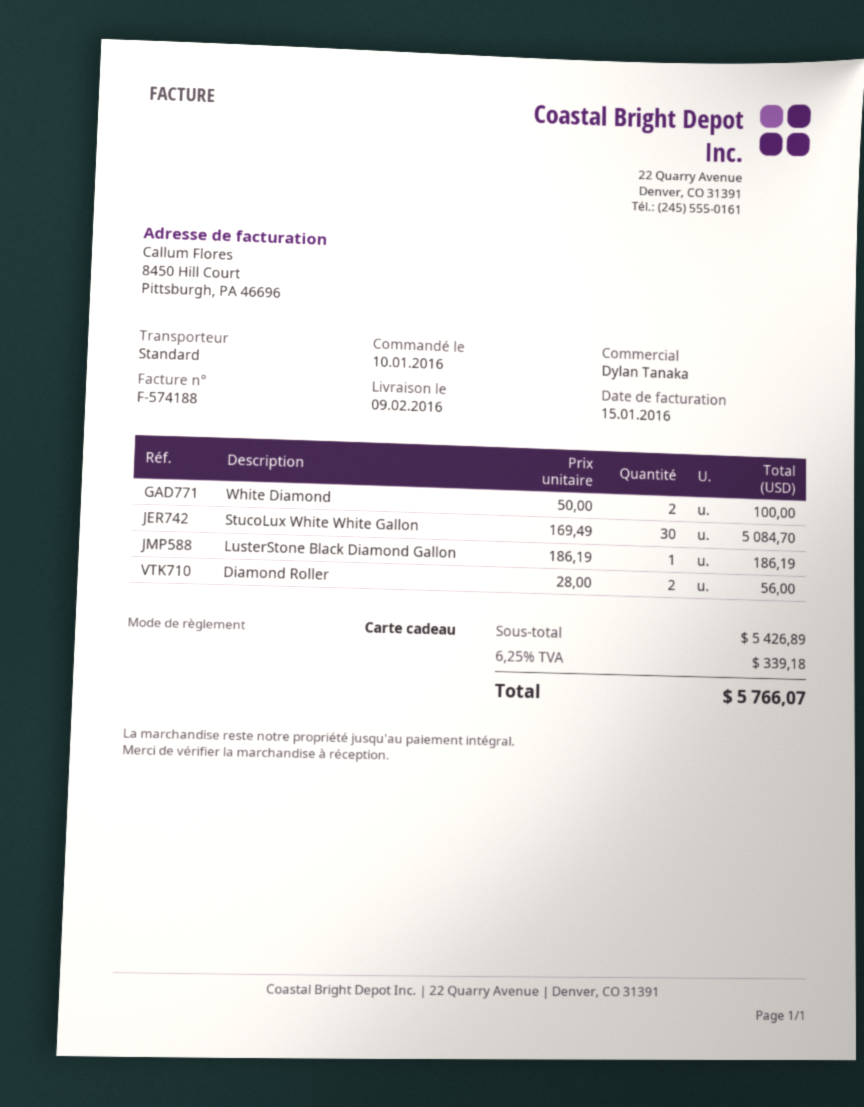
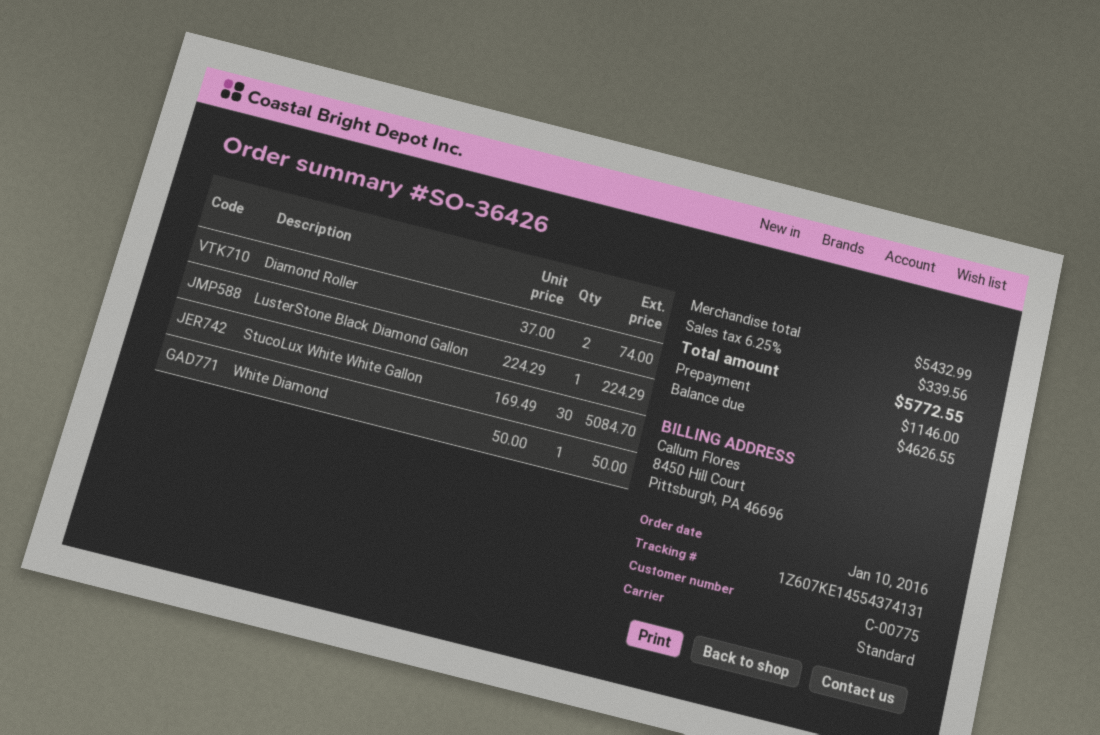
White Diamond: 2 x 50.00 = 100.00 -> 1 x 50.00 = 50.00
LusterStone Black Diamond Gallon: 1 x 186.19 = 186.19 -> 1 x 224.29 = 224.29
Diamond Roller: 2 x 28.00 = 56.00 -> 2 x 37.00 = 74.00
subtotal: 5426.89 -> 5432.99
tax: 6.25% = 339.18 -> 6.25% = 339.56
total: 5766.07 -> 5772.55

